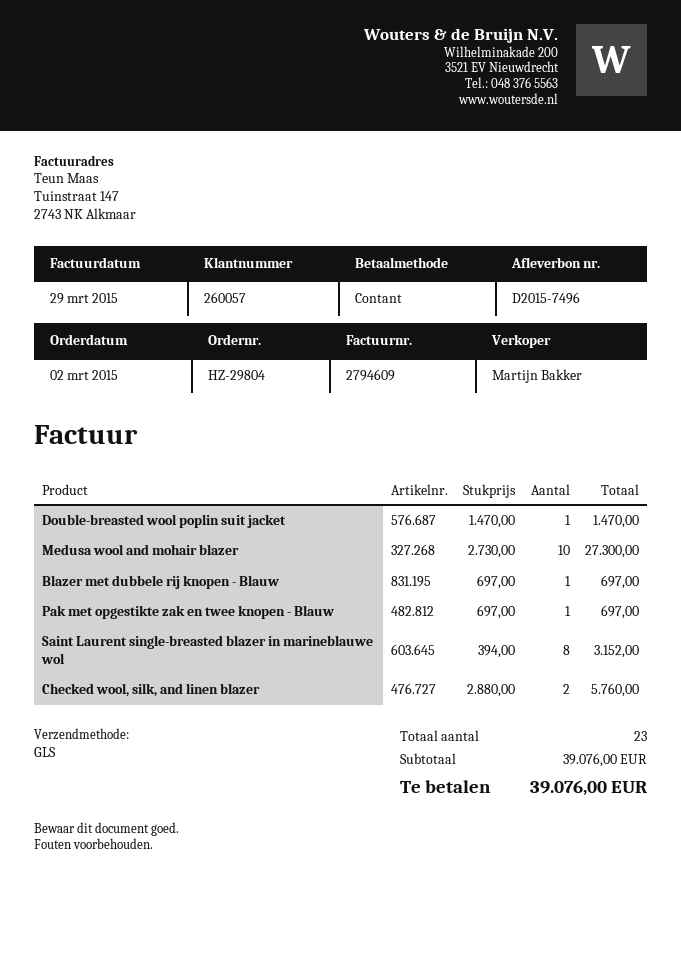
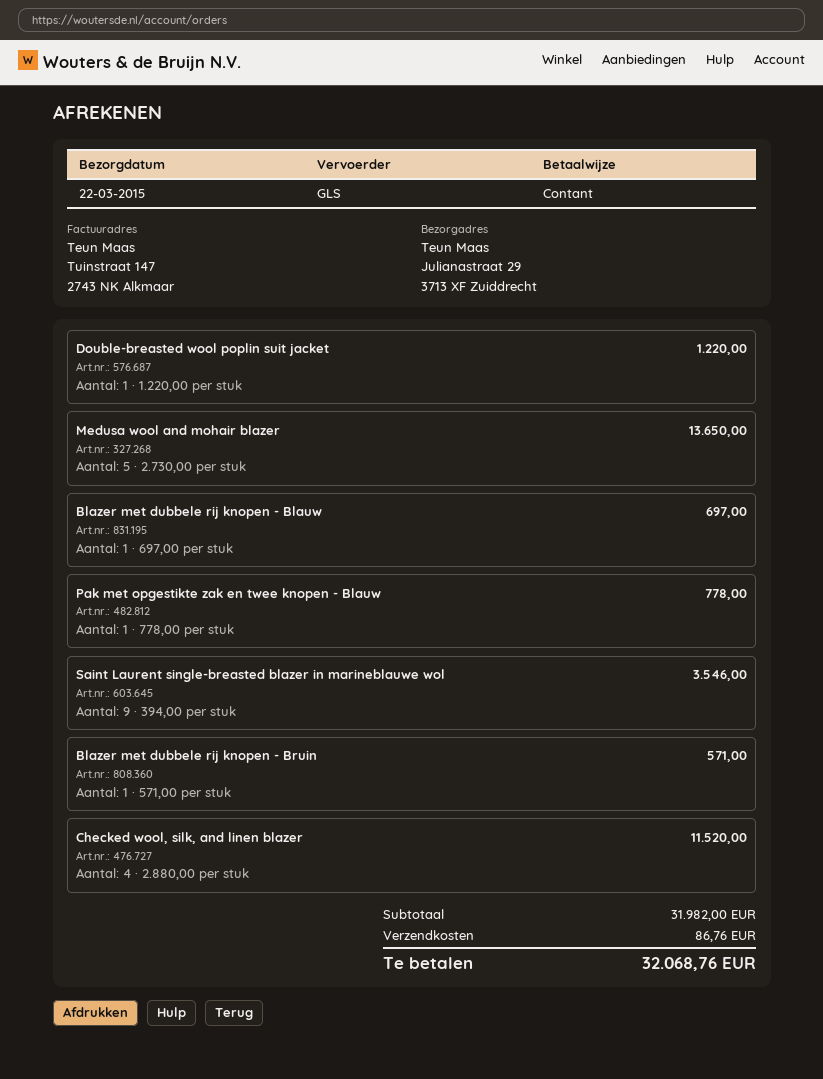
Double-breasted wool poplin suit jacket: 1 x 1470.00 = 1470.00 -> 1 x 1220.00 = 1220.00
Medusa wool and mohair blazer: 10 x 2730.00 = 27300.00 -> 5 x 2730.00 = 13650.00
Pak met opgestikte zak en twee knopen - Blauw: 1 x 697.00 = 697.00 -> 1 x 778.00 = 778.00
Saint Laurent single-breasted blazer in marineblauwe wol: 8 x 394.00 = 3152.00 -> 9 x 394.00 = 3546.00
Checked wool, silk, and linen blazer: 2 x 2880.00 = 5760.00 -> 4 x 2880.00 = 11520.00
Blazer met dubbele rij knopen - Bruin: none -> 1 x 571.00 = 571.00
subtotal: 39076.00 -> 31982.00
shipping: none -> 86.76
total: 39076.00 -> 32068.76

